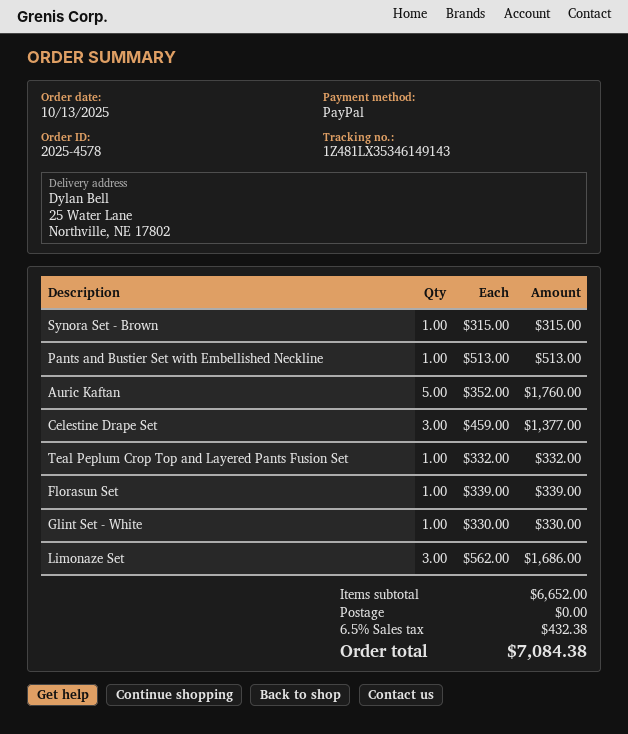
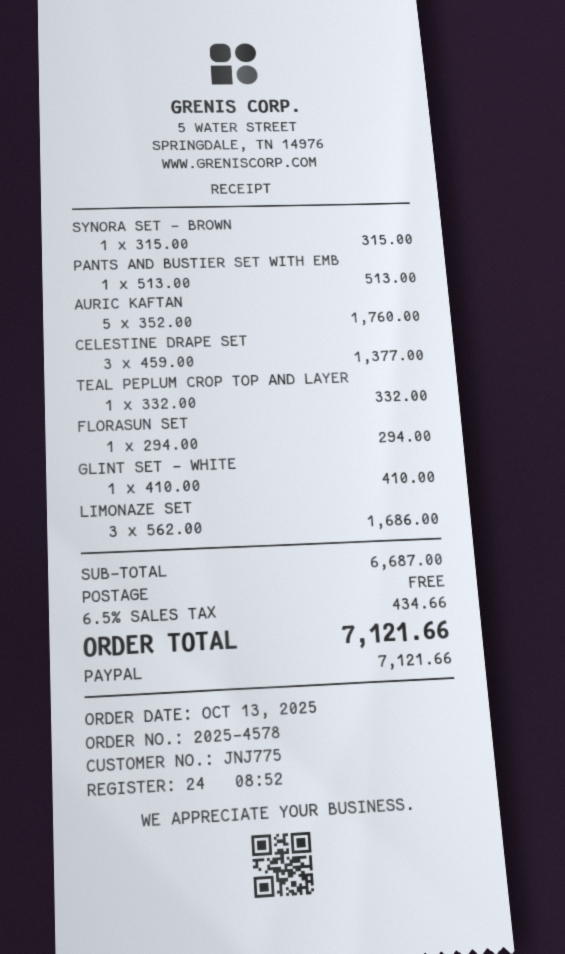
Florasun Set: 1 x 339.00 = 339.00 -> 1 x 294.00 = 294.00
Glint Set - White: 1 x 330.00 = 330.00 -> 1 x 410.00 = 410.00
subtotal: 6652.00 -> 6687.00
tax: 6.5% = 432.38 -> 6.5% = 434.66
total: 7084.38 -> 7121.66

